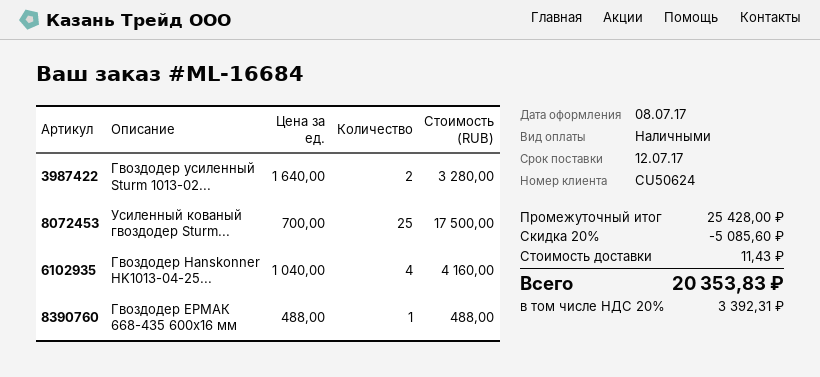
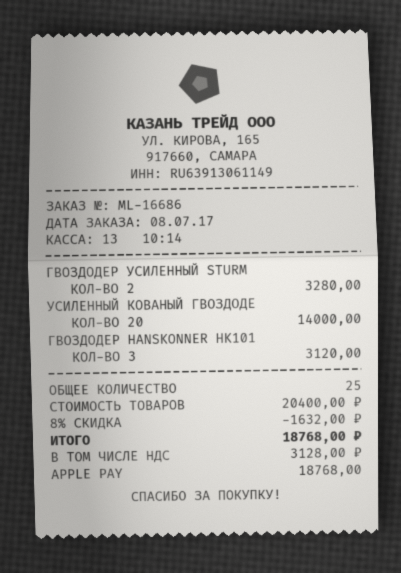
order number: ML-16684 -> ML-16686
payment method: cash -> Apple Pay
Усиленный кованый гвоздодер Sturm...: 25 for 17500.00 -> 20 for 14000.00
Гвоздодер Hanskonner HK1013-04-25...: 4 for 4160.00 -> 3 for 3120.00
Гвоздодер ЕРМАК 668-435 600х16 мм: 1 for 488.00 -> none
subtotal: 25428.00 -> 20400.00
discount: 20% = 5085.60 -> 8% = 1632.00
shipping: 11.43 -> none
tax: 3392.31 -> 3128.00
total: 20353.83 -> 18768.00

